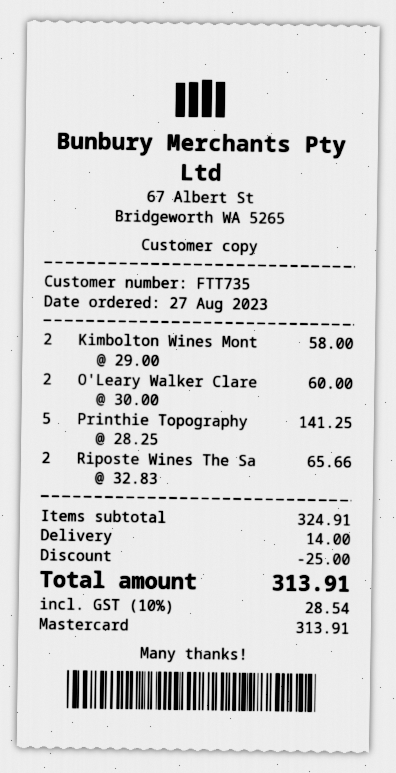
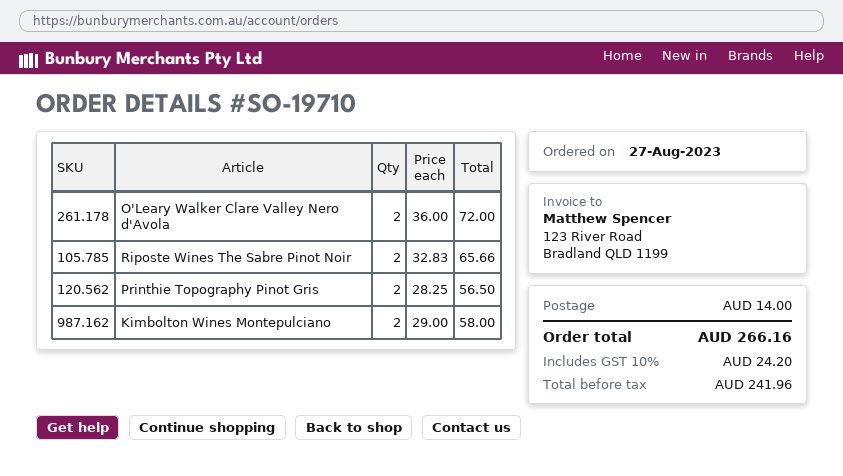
O'Leary Walker Clare: 2 x 30.00 = 60.00 -> 2 x 36.00 = 72.00
Printhie Topography: 5 x 28.25 = 141.25 -> 2 x 28.25 = 56.50
discount: 25.00 -> none
tax: 10% = 28.54 -> 10% = 24.20
total: 313.91 -> 266.16

